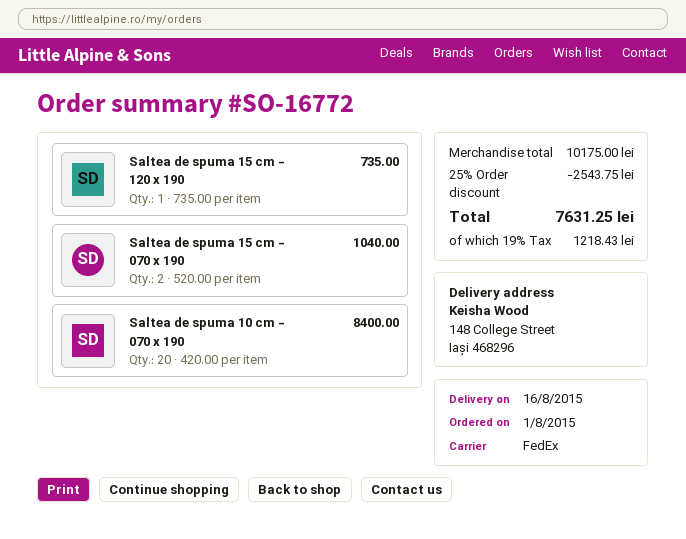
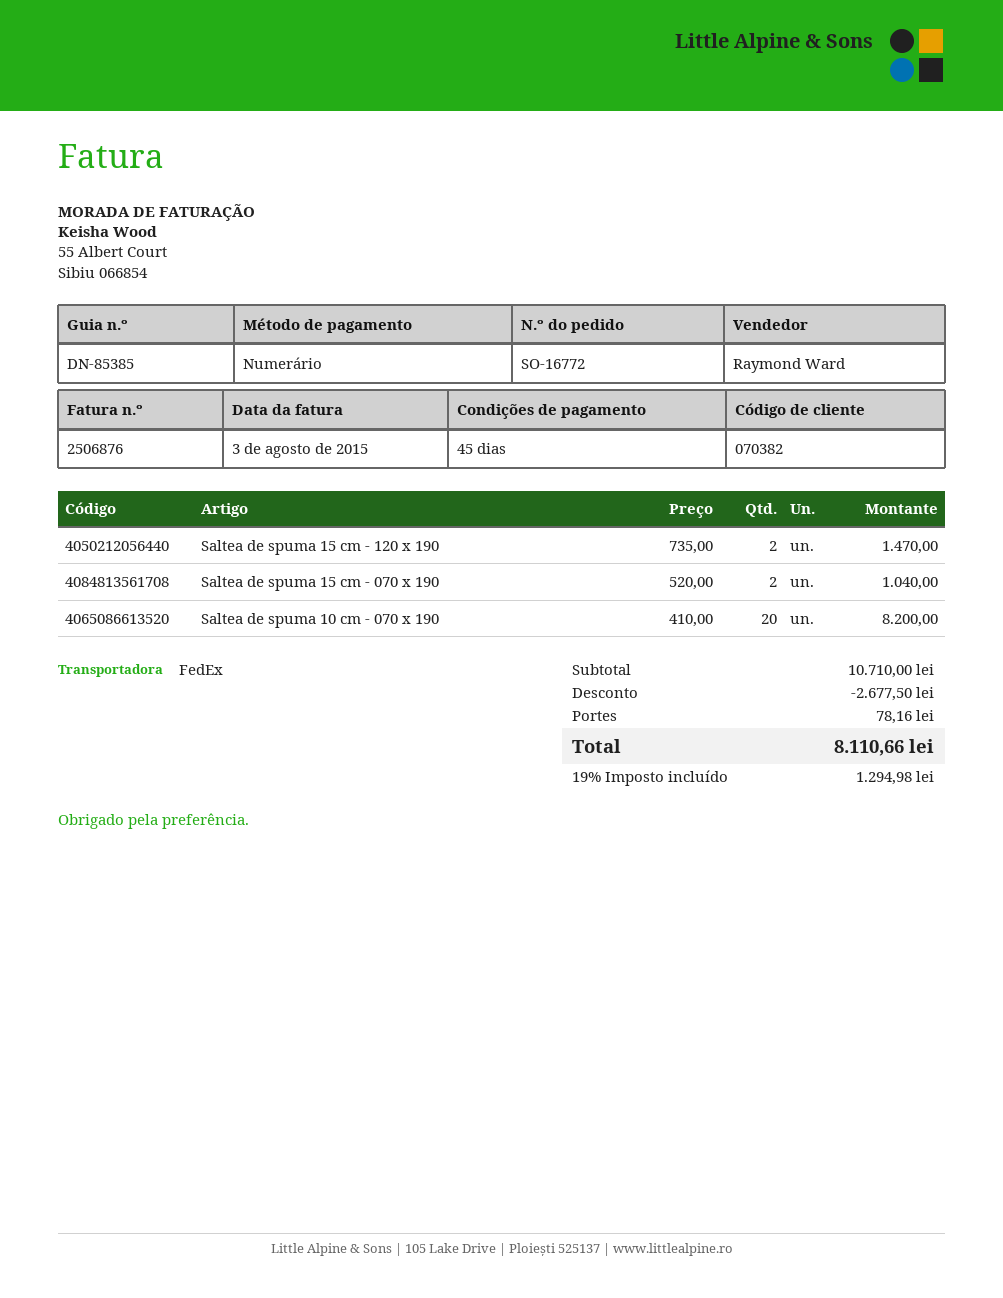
Saltea de spuma 15 cm - 120 x 190: 1 x 735.00 = 735.00 -> 2 x 735.00 = 1470.00
Saltea de spuma 10 cm - 070 x 190: 20 x 420.00 = 8400.00 -> 20 x 410.00 = 8200.00
subtotal: 10175.00 -> 10710.00
discount: 2543.75 -> 2677.50
shipping: none -> 78.16
tax: 19% = 1218.43 -> 19% = 1294.98
total: 7631.25 -> 8110.66

